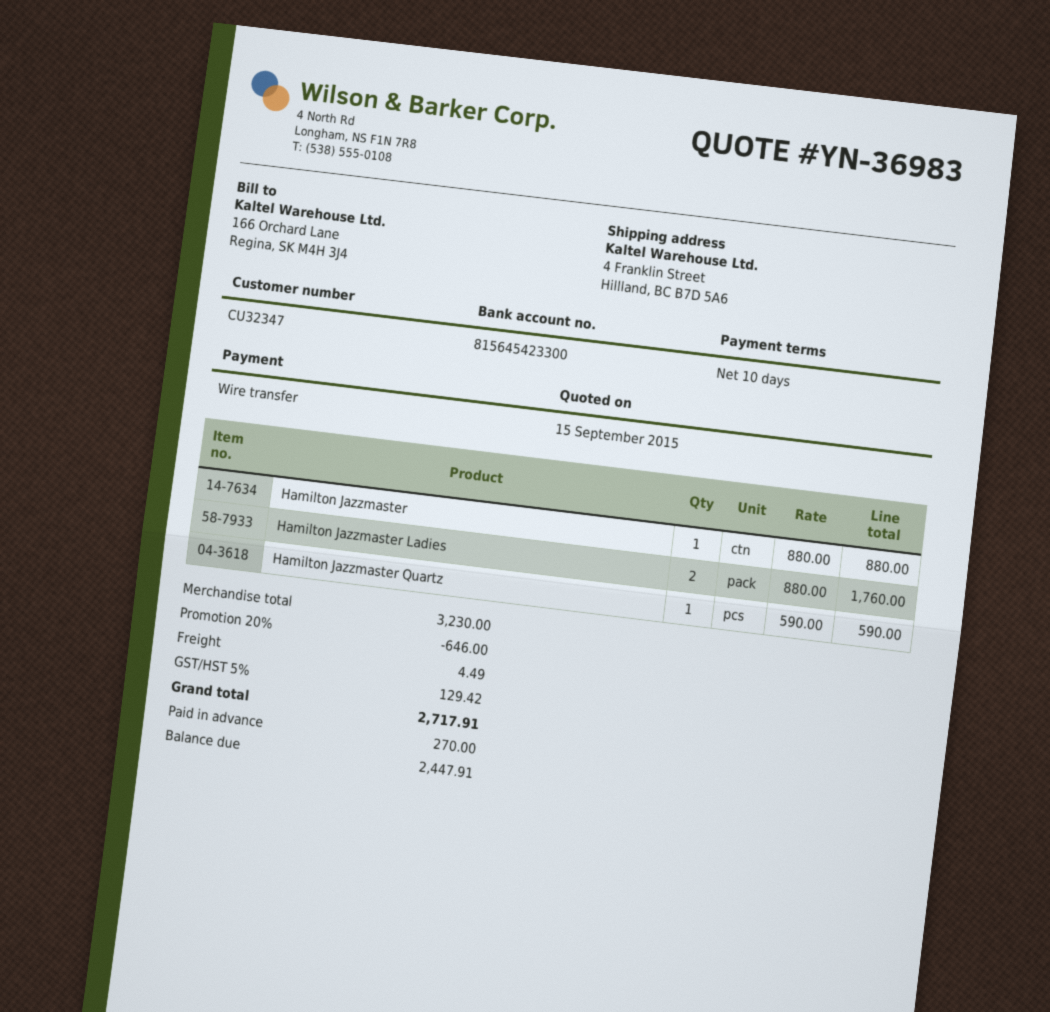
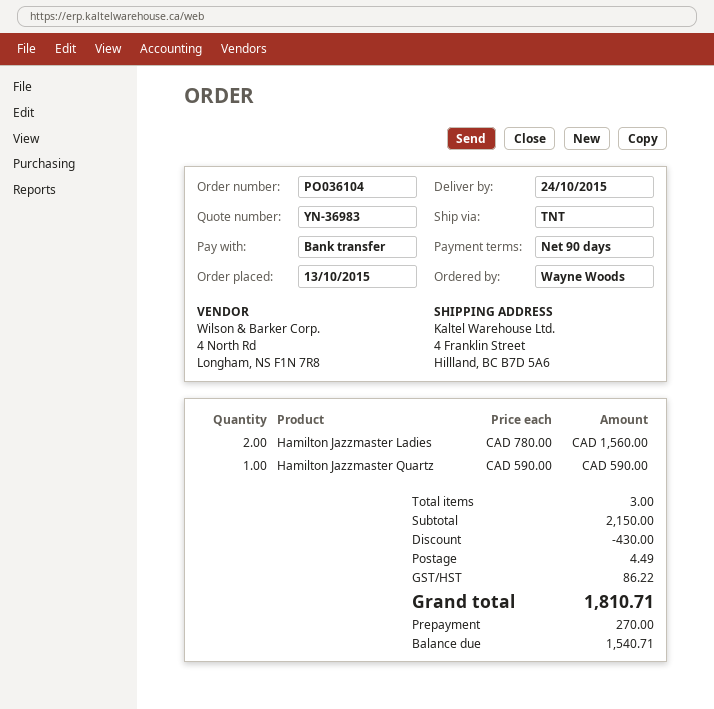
payment terms: 10 days -> 90 days
Hamilton Jazzmaster: 1 x 880.00 = 880.00 -> none
Hamilton Jazzmaster Ladies: 2 x 880.00 = 1760.00 -> 2 x 780.00 = 1560.00
subtotal: 3230.00 -> 2150.00
discount: 646.00 -> 430.00
tax: 129.42 -> 86.22
total: 2717.91 -> 1810.71
balance: 2447.91 -> 1540.71

